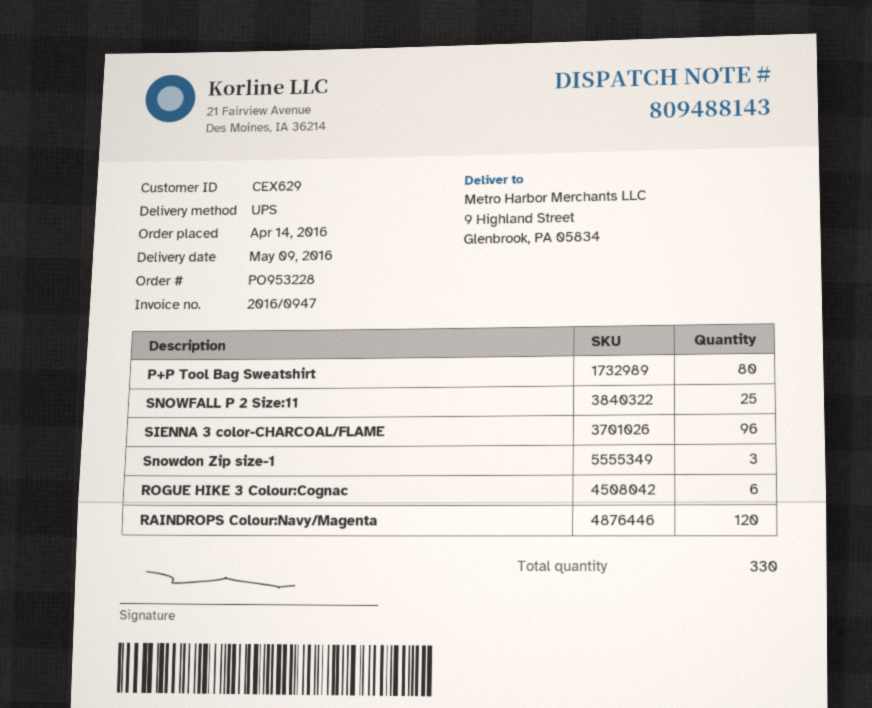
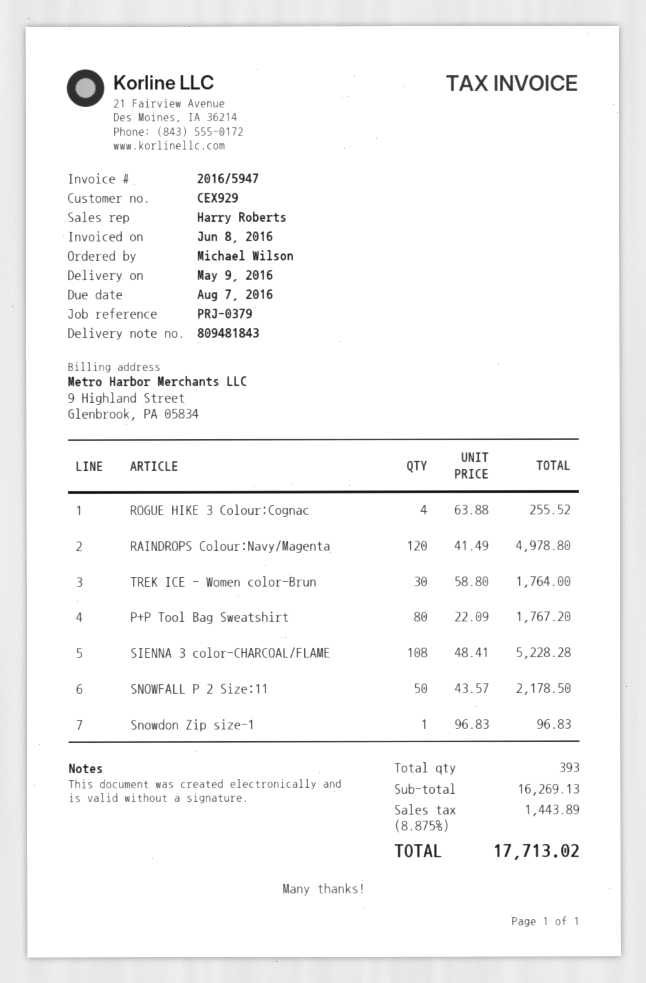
delivery note number: 809488143 -> 809481843
invoice number: 2016/0947 -> 2016/5947
customer number: CEX629 -> CEX929
SNOWFALL P 2 Size:11: 25 -> 50
SIENNA 3 color-CHARCOAL/FLAME: 96 -> 108
Snowdon Zip size-1: 3 -> 1
ROGUE HIKE 3 Colour:Cognac: 6 -> 4
TREK ICE - Women color-Brun: none -> 30
total quantity: 330 -> 393

